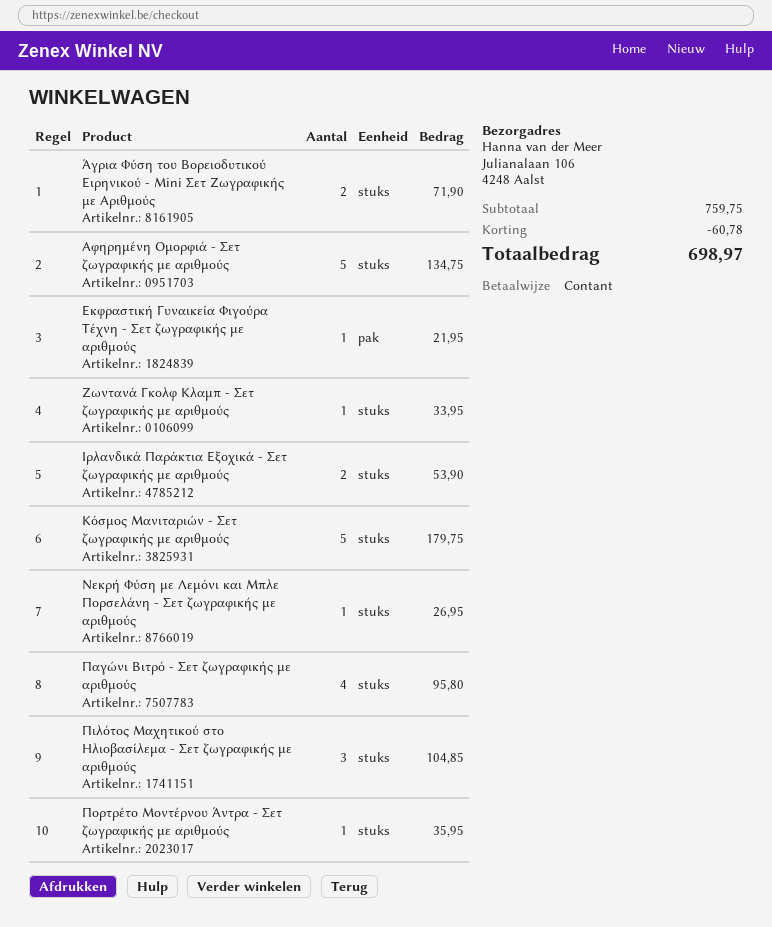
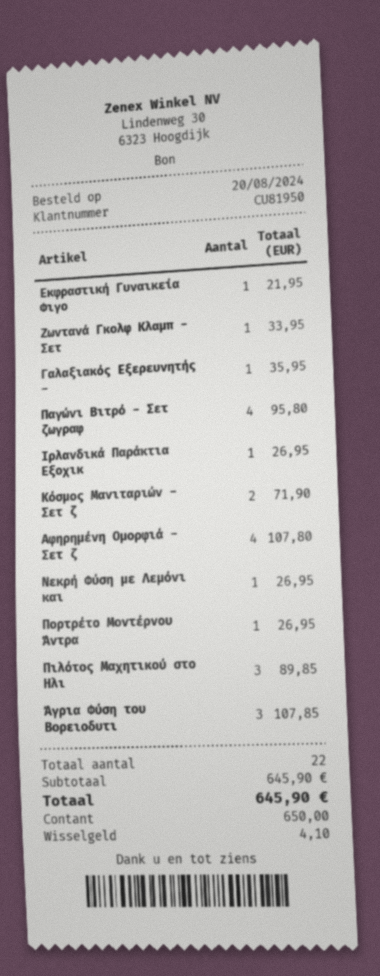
Άγρια Φύση του Βορειοδυτικού Ειρηνικού - Mini Σετ Ζωγραφικής με Αριθμούς: 2 for 71.90 -> 3 for 107.85
Αφηρημένη Ομορφιά - Σετ ζωγραφικής με αριθμούς: 5 for 134.75 -> 4 for 107.80
Ιρλανδικά Παράκτια Εξοχικά - Σετ ζωγραφικής με αριθμούς: 2 for 53.90 -> 1 for 26.95
Κόσμος Μανιταριών - Σετ ζωγραφικής με αριθμούς: 5 for 179.75 -> 2 for 71.90
Πιλότος Μαχητικού στο Ηλιοβασίλεμα - Σετ ζωγραφικής με αριθμούς: 3 for 104.85 -> 3 for 89.85
Πορτρέτο Μοντέρνου Άντρα - Σετ ζωγραφικής με αριθμούς: 1 for 35.95 -> 1 for 26.95
Γαλαξιακός Εξερευνητής -: none -> 1 for 35.95
subtotal: 759.75 -> 645.90
discount: 60.78 -> none
total: 698.97 -> 645.90

